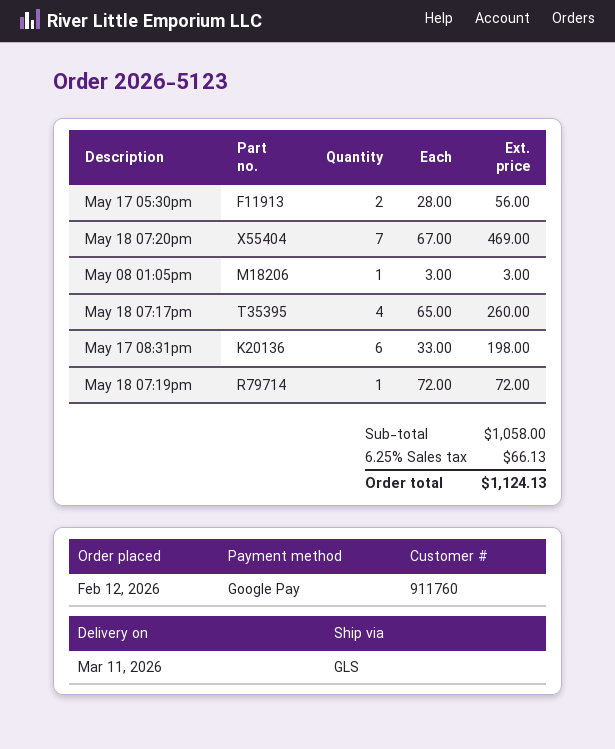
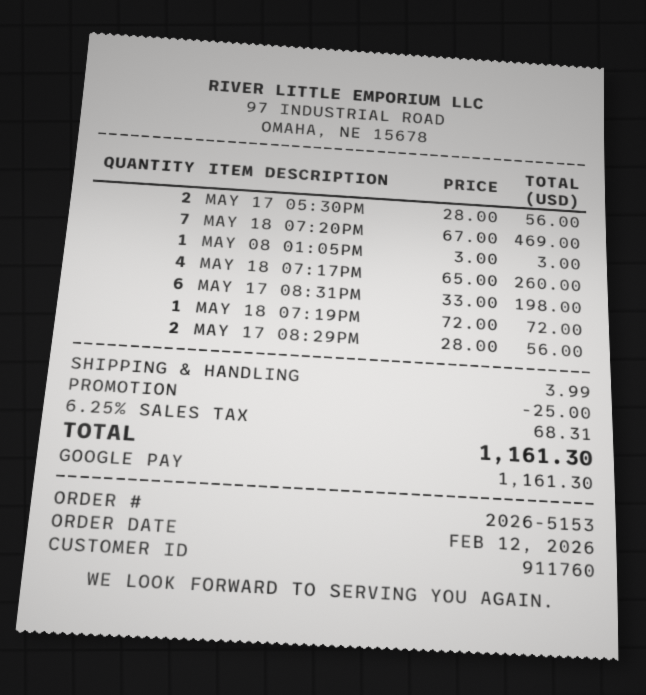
order number: 2026-5123 -> 2026-5153
MAY 17 08:29PM: none -> 2 x 28.00 = 56.00
discount: none -> 25.00
shipping: none -> 3.99
tax: 6.25% = 66.13 -> 6.25% = 68.31
total: 1124.13 -> 1161.30

